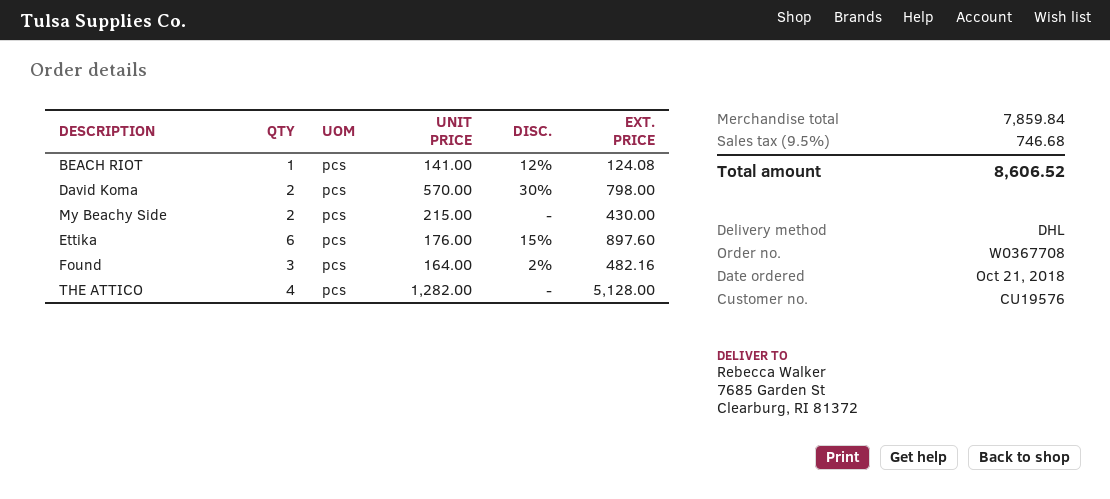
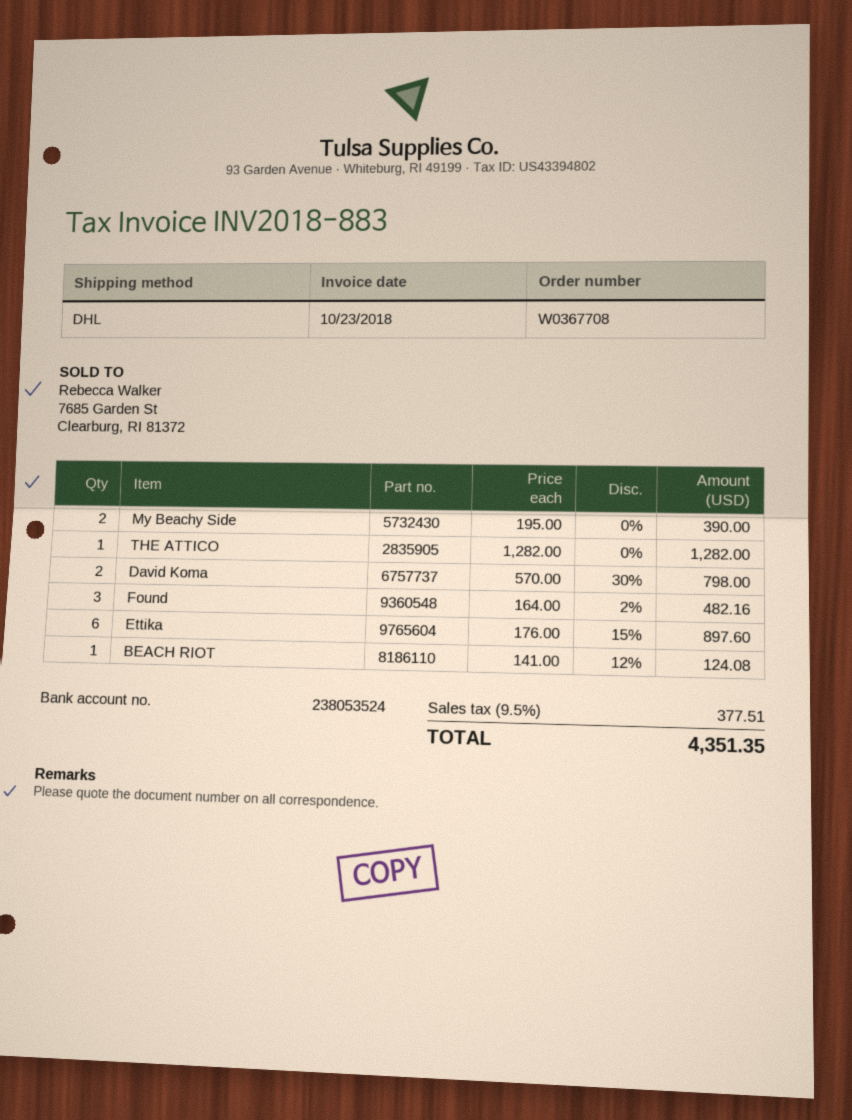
My Beachy Side: 2 x 215.00 = 430.00 -> 2 x 195.00 = 390.00
THE ATTICO: 4 x 1282.00 = 5128.00 -> 1 x 1282.00 = 1282.00
tax: 9.5% = 746.68 -> 9.5% = 377.51
total: 8606.52 -> 4351.35

